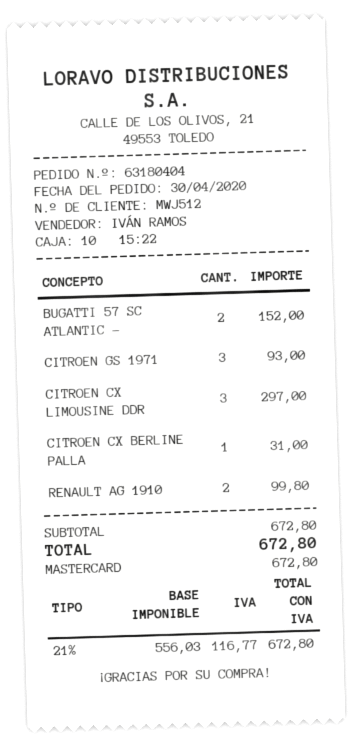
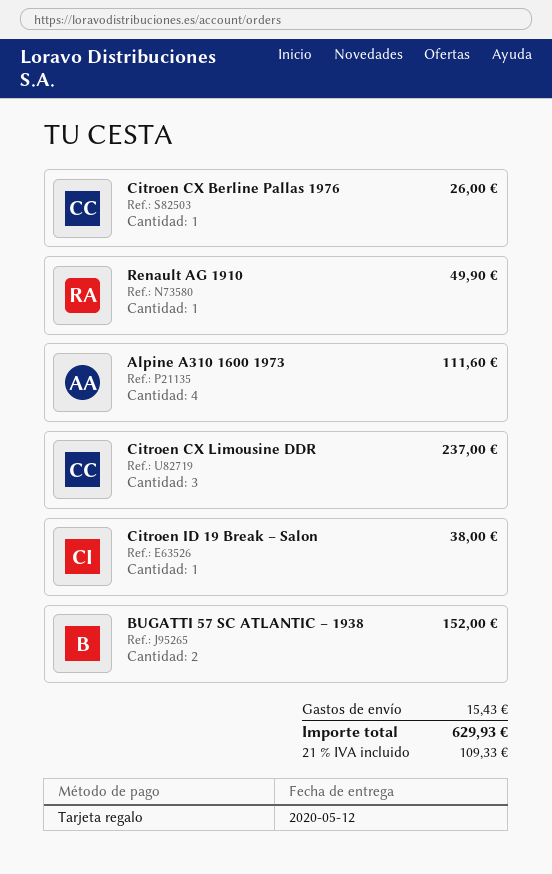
payment method: Mastercard -> gift card
CITROEN GS 1971: 3 for 93.00 -> none
CITROEN CX LIMOUSINE DDR: 3 for 297.00 -> 3 for 237.00
CITROEN CX BERLINE PALLA: 1 for 31.00 -> 1 for 26.00
RENAULT AG 1910: 2 for 99.80 -> 1 for 49.90
Alpine A310 1600 1973: none -> 4 for 111.60
Citroen ID 19 Break – Salon: none -> 1 for 38.00
shipping: none -> 15.43
tax: 21% = 116.77 -> 21% = 109.33
total: 672.80 -> 629.93

